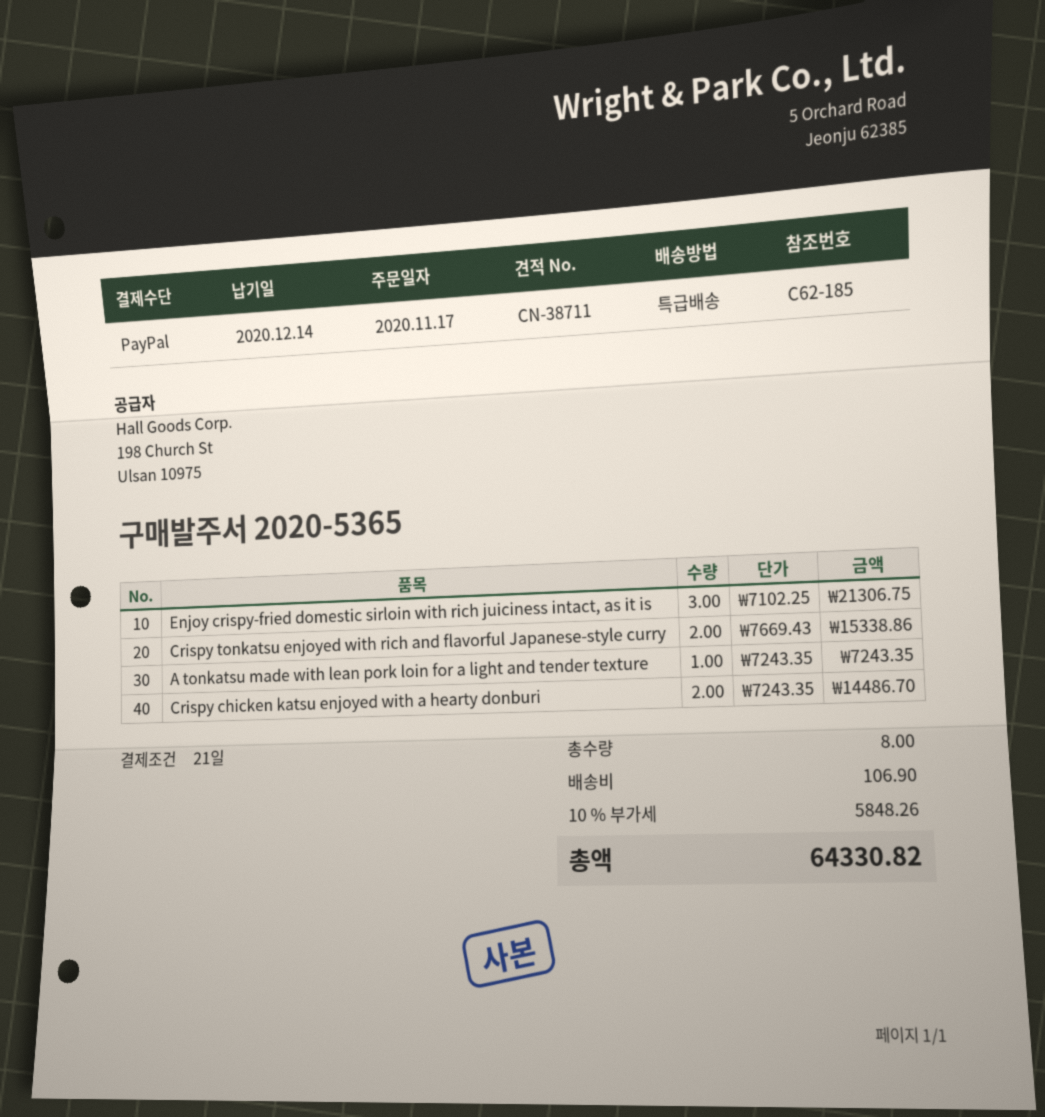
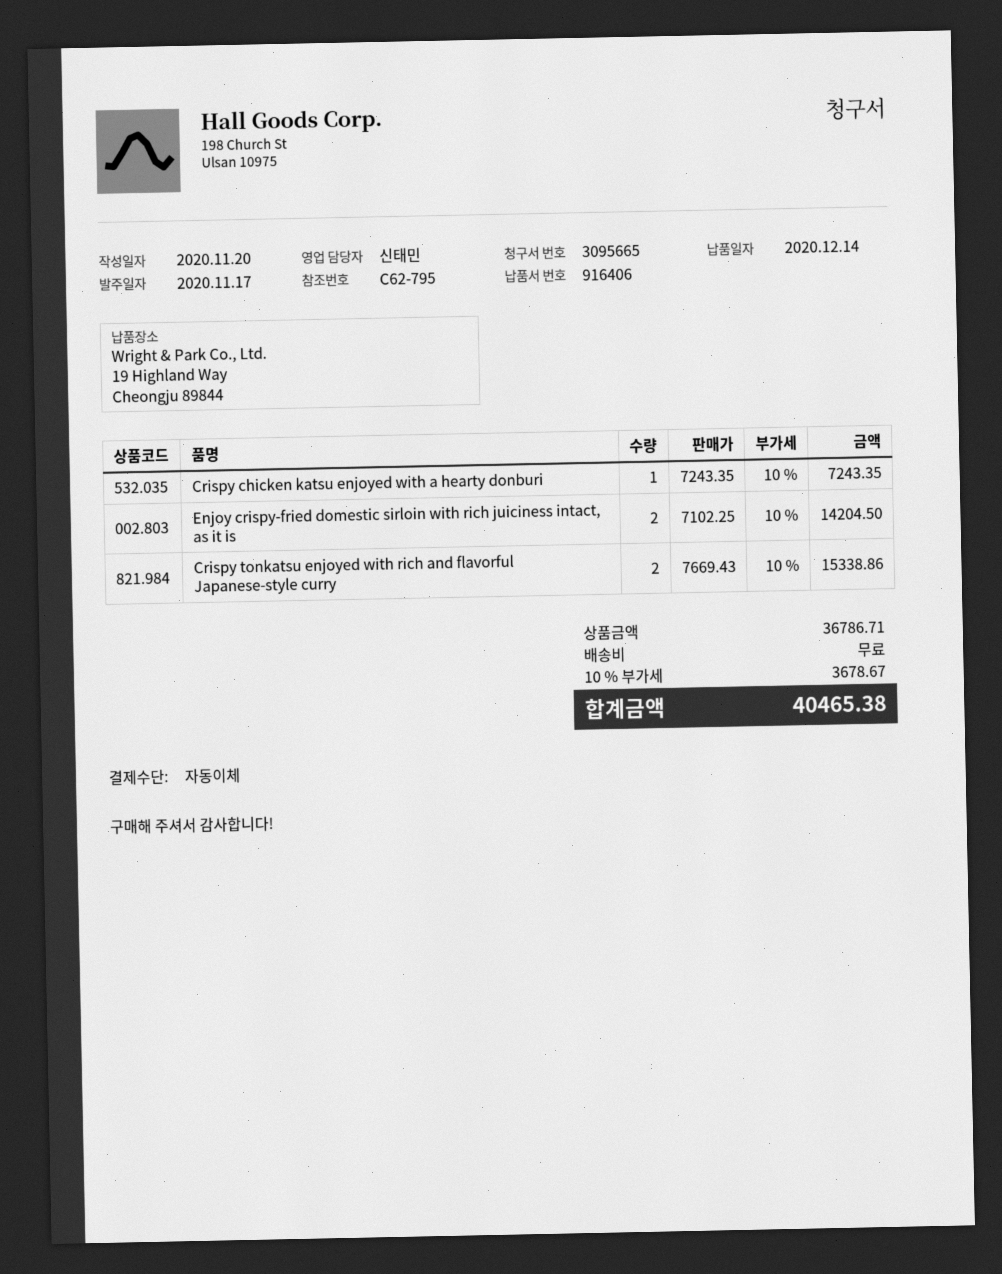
reference: C62-185 -> C62-795
payment method: PayPal -> direct debit
Enjoy crispy-fried domestic sirloin with rich juiciness intact, as it is: 3 x 7102.25 = 21306.75 -> 2 x 7102.25 = 14204.50
A tonkatsu made with lean pork loin for a light and tender texture: 1 x 7243.35 = 7243.35 -> none
Crispy chicken katsu enjoyed with a hearty donburi: 2 x 7243.35 = 14486.70 -> 1 x 7243.35 = 7243.35
shipping: 106.90 -> 0.00
tax: 10% = 5848.26 -> 10% = 3678.67
total: 64330.82 -> 40465.38

